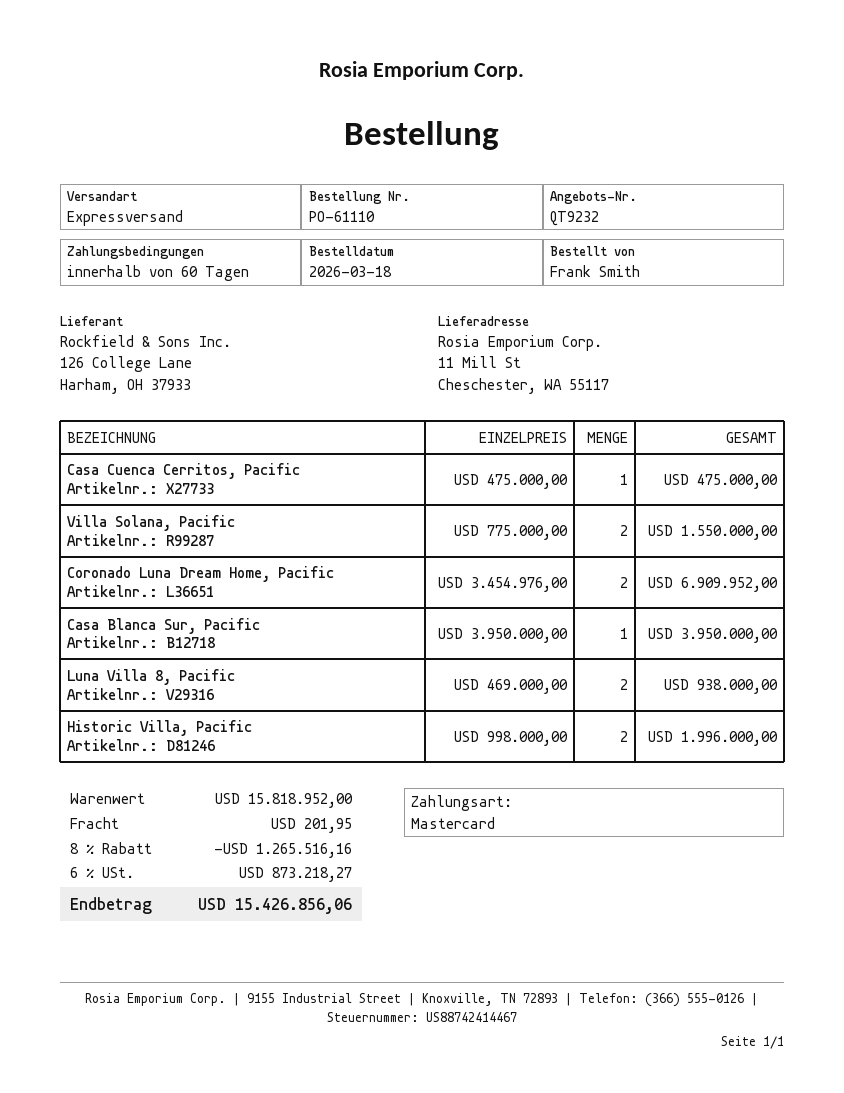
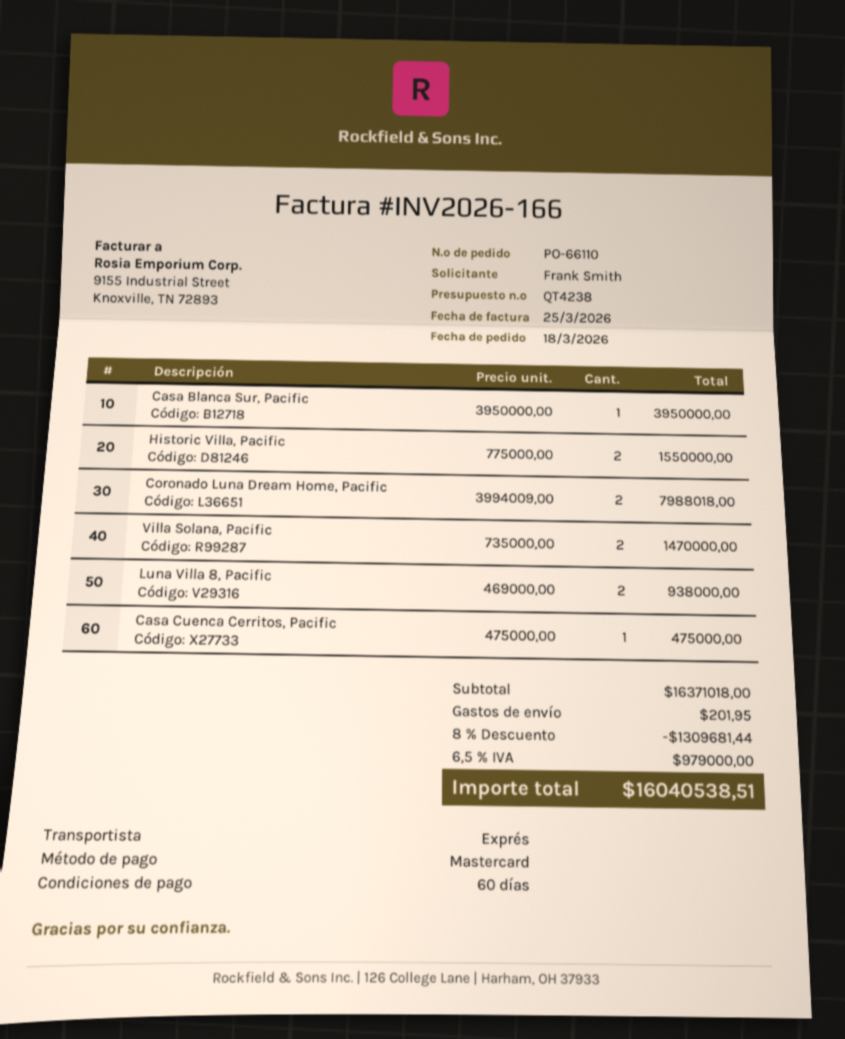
quote number: QT9232 -> QT4238
order number: PO-61110 -> PO-66110
Villa Solana, Pacific: 2 x 775000.00 = 1550000.00 -> 2 x 735000.00 = 1470000.00
Coronado Luna Dream Home, Pacific: 2 x 3454976.00 = 6909952.00 -> 2 x 3994009.00 = 7988018.00
Historic Villa, Pacific: 2 x 998000.00 = 1996000.00 -> 2 x 775000.00 = 1550000.00
subtotal: 15818952.00 -> 16371018.00
discount: 8% = 1265516.16 -> 8% = 1309681.44
tax: 6% = 873218.27 -> 6.5% = 979000.00
total: 15426856.06 -> 16040538.51

